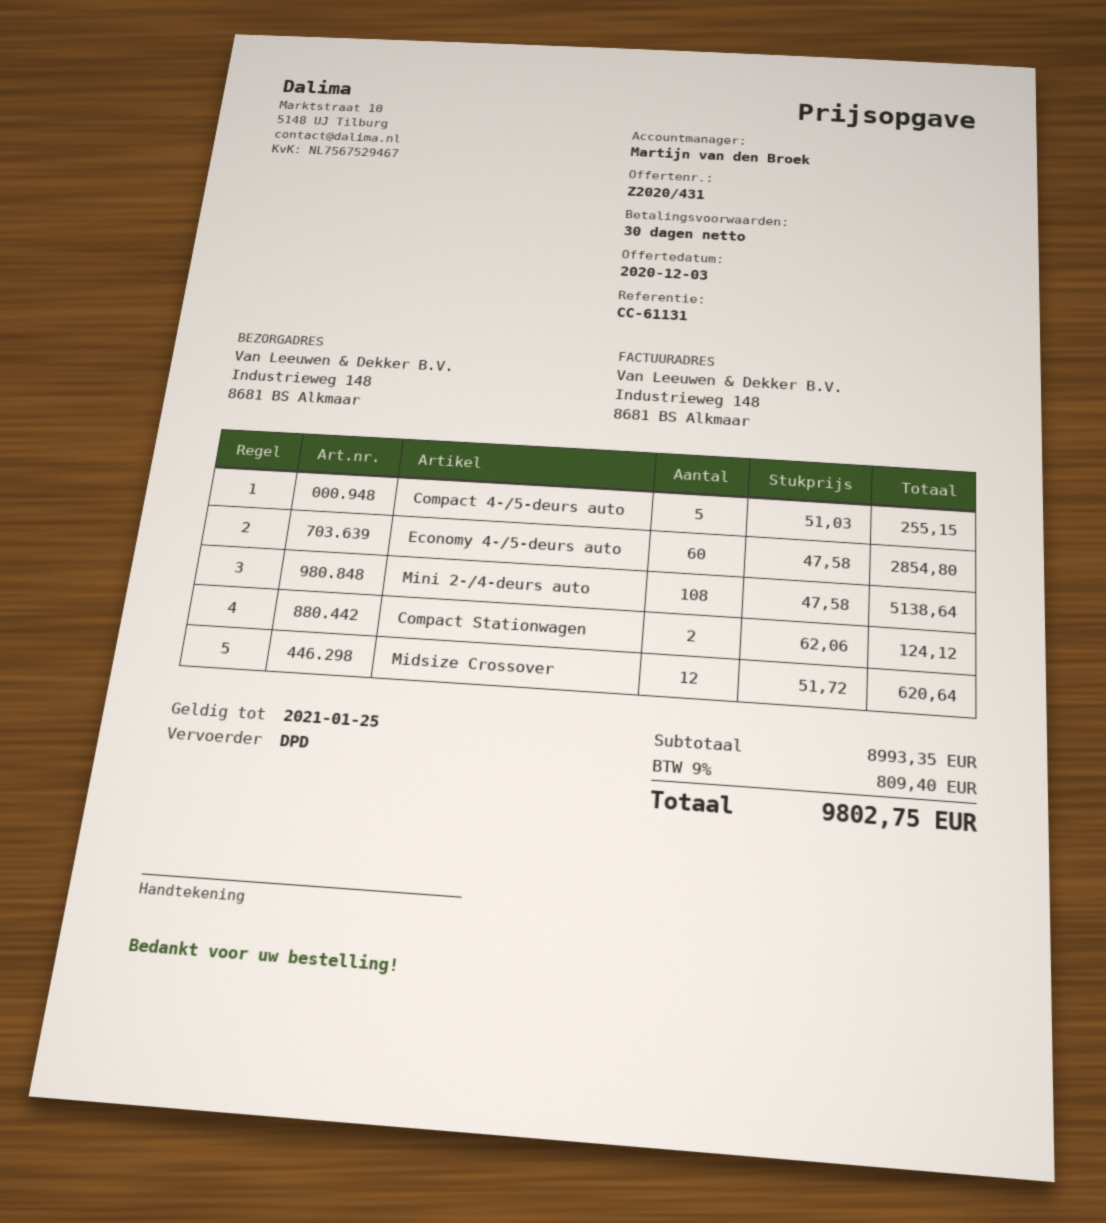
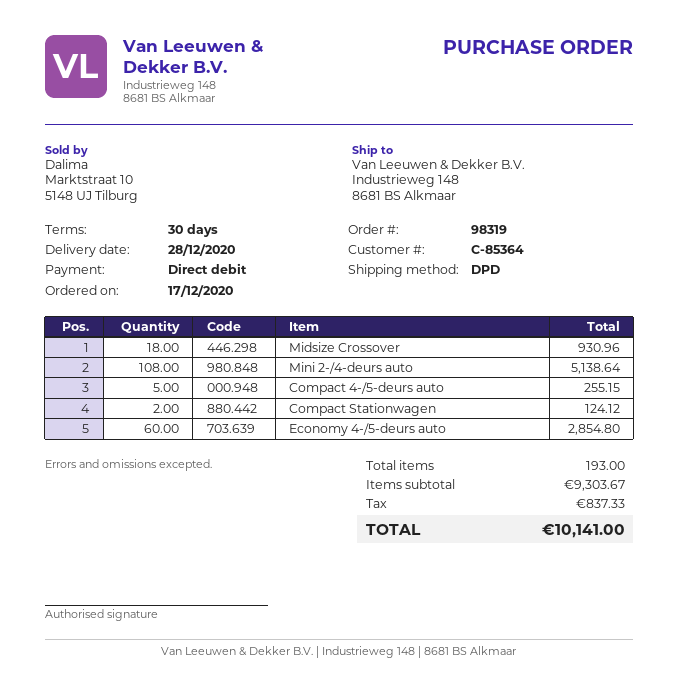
Midsize Crossover: 12 for 620.64 -> 18 for 930.96
subtotal: 8993.35 -> 9303.67
tax: 809.40 -> 837.33
total: 9802.75 -> 10141.00

